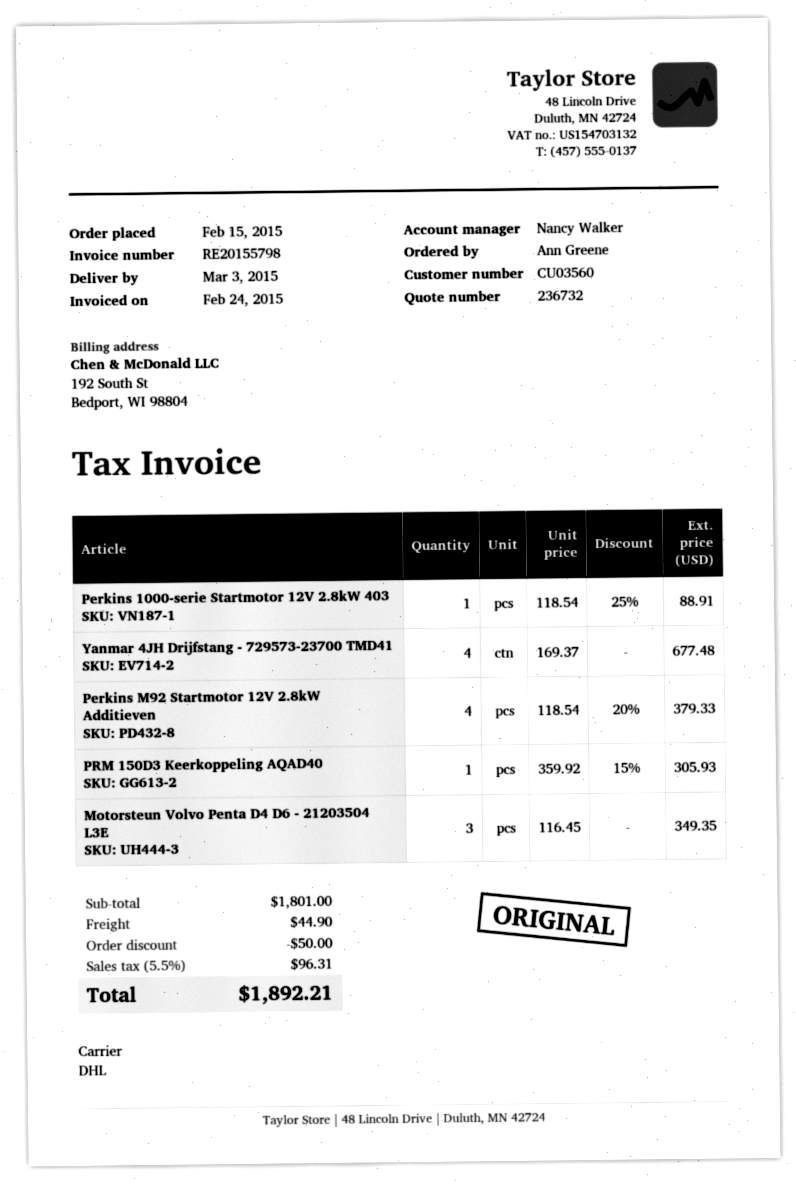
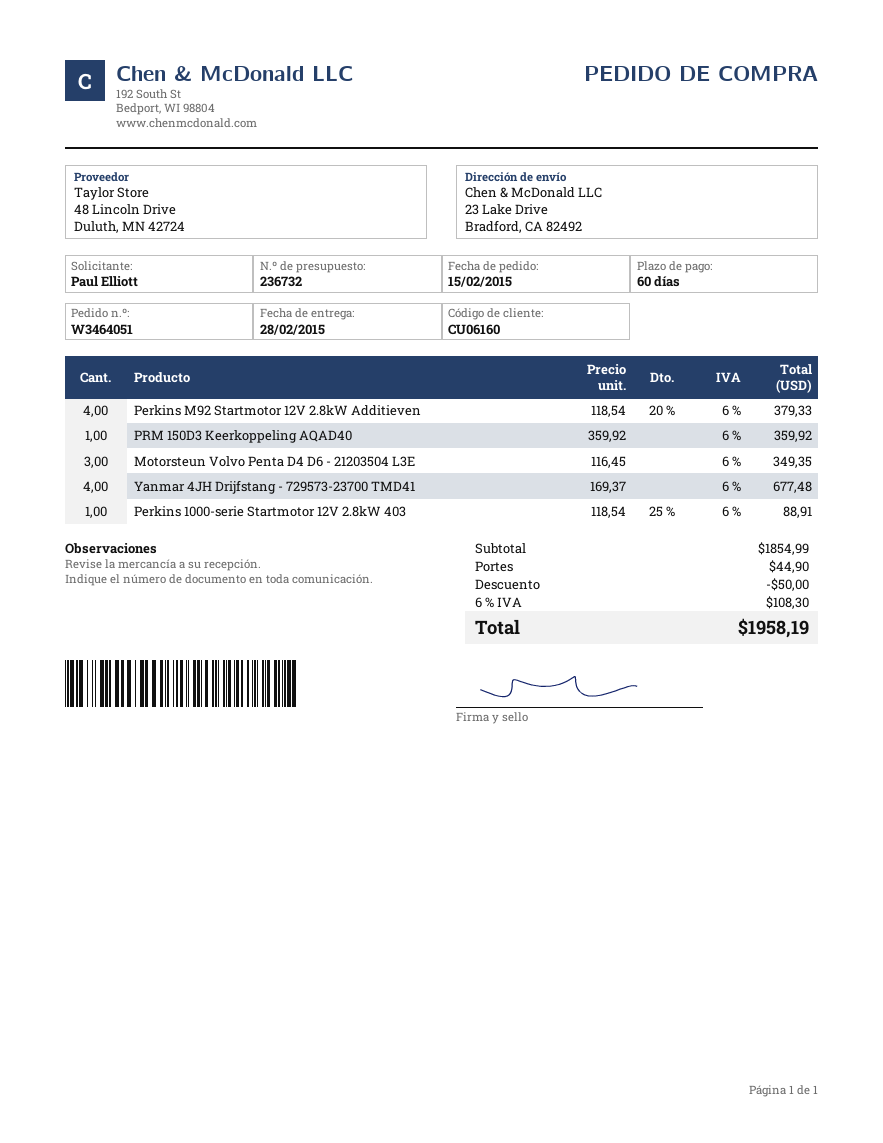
delivery date: 2015-03-03 -> 2015-02-28
customer number: CU03560 -> CU06160
ordered by: Ann Greene -> Paul Elliott
PRM 150D3 Keerkoppeling AQAD40: 1 x 359.92 - 15% = 305.93 -> 1 x 359.92 = 359.92
subtotal: 1801.00 -> 1854.99
tax: 5.5% = 96.31 -> 6% = 108.30
total: 1892.21 -> 1958.19

